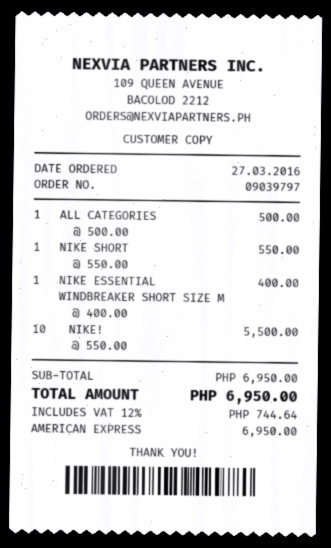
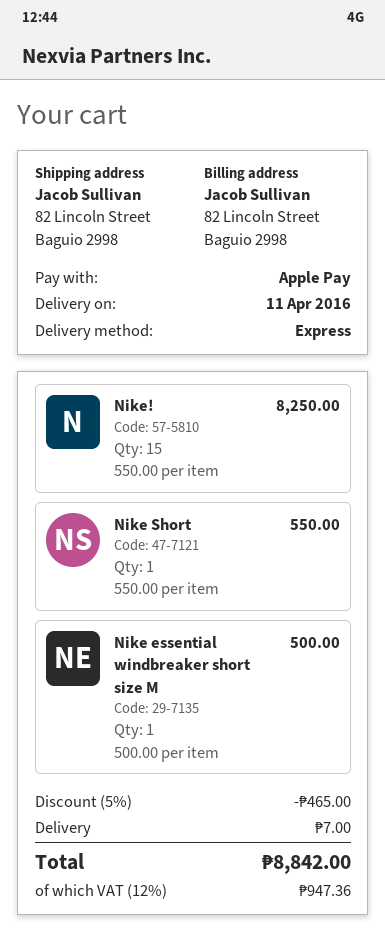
payment method: American Express -> Apple Pay
ALL CATEGORIES: 1 x 500.00 = 500.00 -> none
NIKE ESSENTIAL WINDBREAKER SHORT SIZE M: 1 x 400.00 = 400.00 -> 1 x 500.00 = 500.00
NIKE!: 10 x 550.00 = 5500.00 -> 15 x 550.00 = 8250.00
discount: none -> 5% = 465.00
shipping: none -> 7.00
tax: 12% = 744.64 -> 12% = 947.36
total: 6950.00 -> 8842.00

